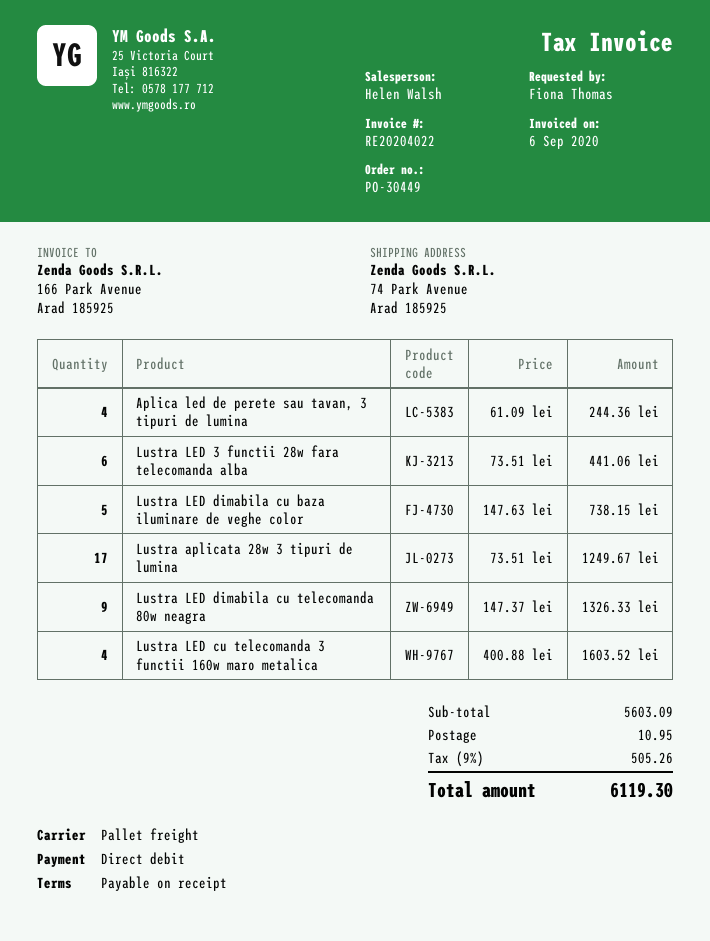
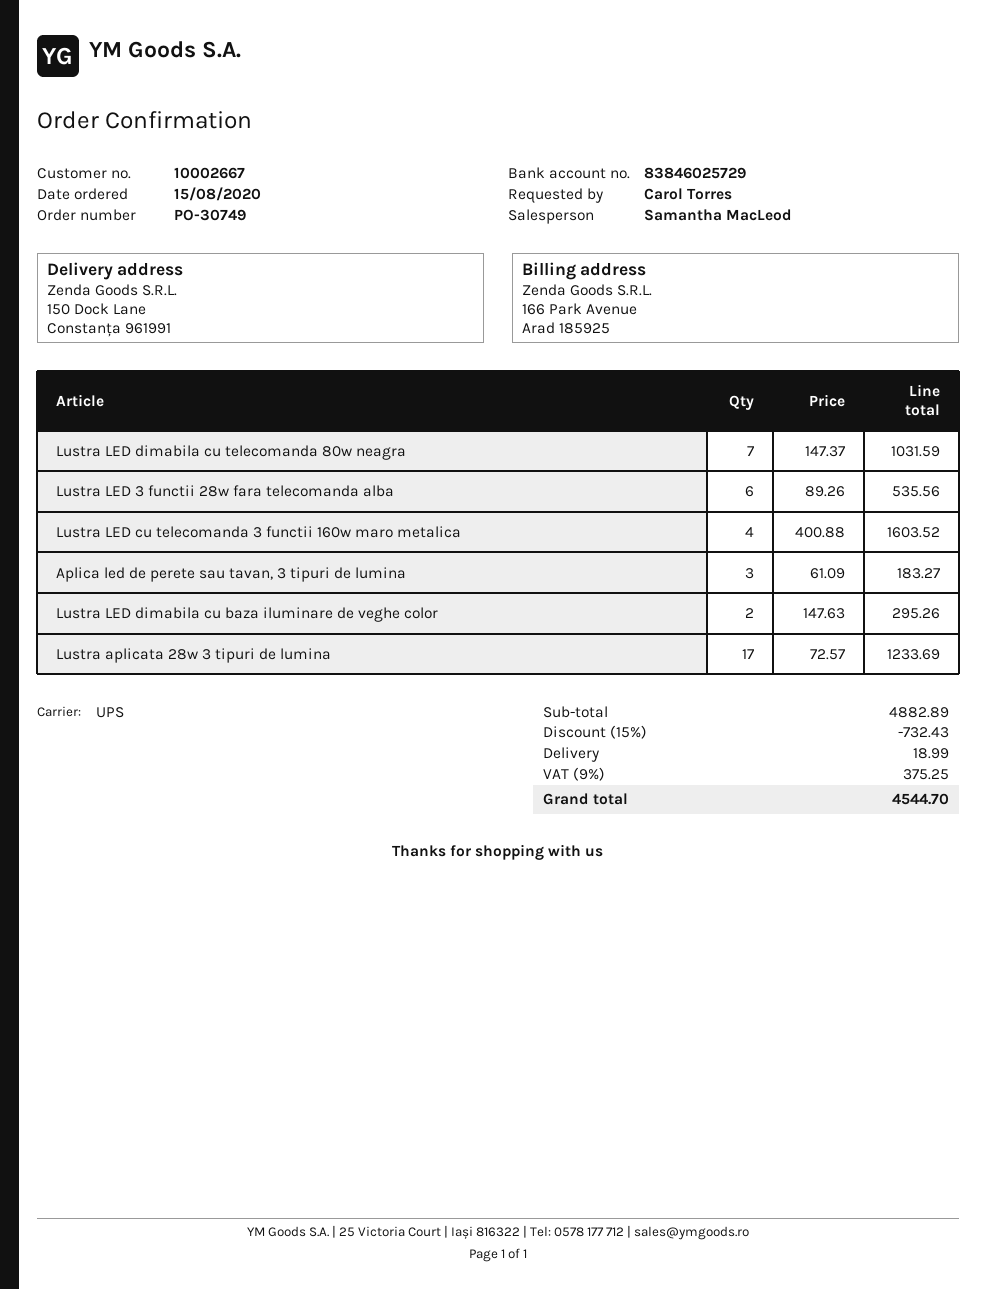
order number: PO-30449 -> PO-30749
ordered by: Fiona Thomas -> Carol Torres
sales rep: Helen Walsh -> Samantha MacLeod
shipping method: pallet freight -> UPS
ship to: 74 Park Avenue, Arad 185925 -> 150 Dock Lane, Constanța 961991
Aplica led de perete sau tavan, 3 tipuri de lumina: 4 x 61.09 = 244.36 -> 3 x 61.09 = 183.27
Lustra LED 3 functii 28w fara telecomanda alba: 6 x 73.51 = 441.06 -> 6 x 89.26 = 535.56
Lustra LED dimabila cu baza iluminare de veghe color: 5 x 147.63 = 738.15 -> 2 x 147.63 = 295.26
Lustra aplicata 28w 3 tipuri de lumina: 17 x 73.51 = 1249.67 -> 17 x 72.57 = 1233.69
Lustra LED dimabila cu telecomanda 80w neagra: 9 x 147.37 = 1326.33 -> 7 x 147.37 = 1031.59
subtotal: 5603.09 -> 4882.89
discount: none -> 15% = 732.43
shipping: 10.95 -> 18.99
tax: 9% = 505.26 -> 9% = 375.25
total: 6119.30 -> 4544.70

